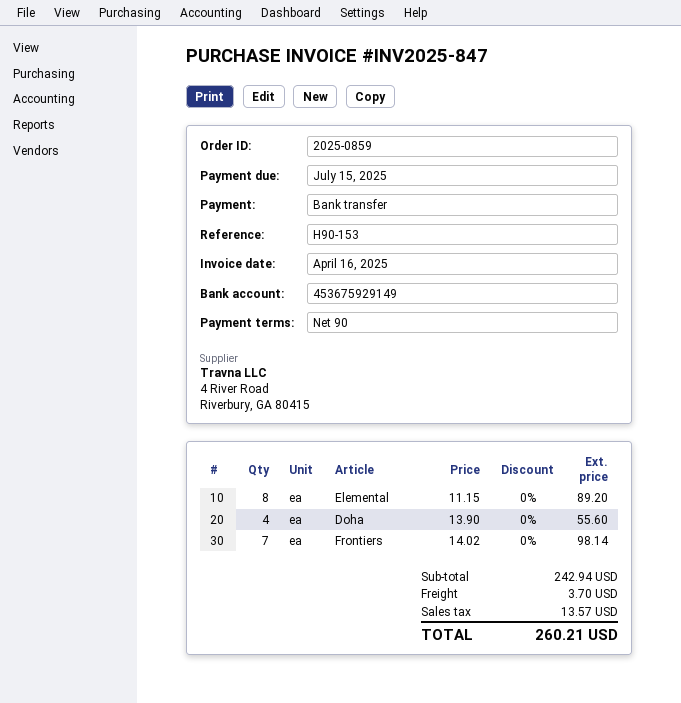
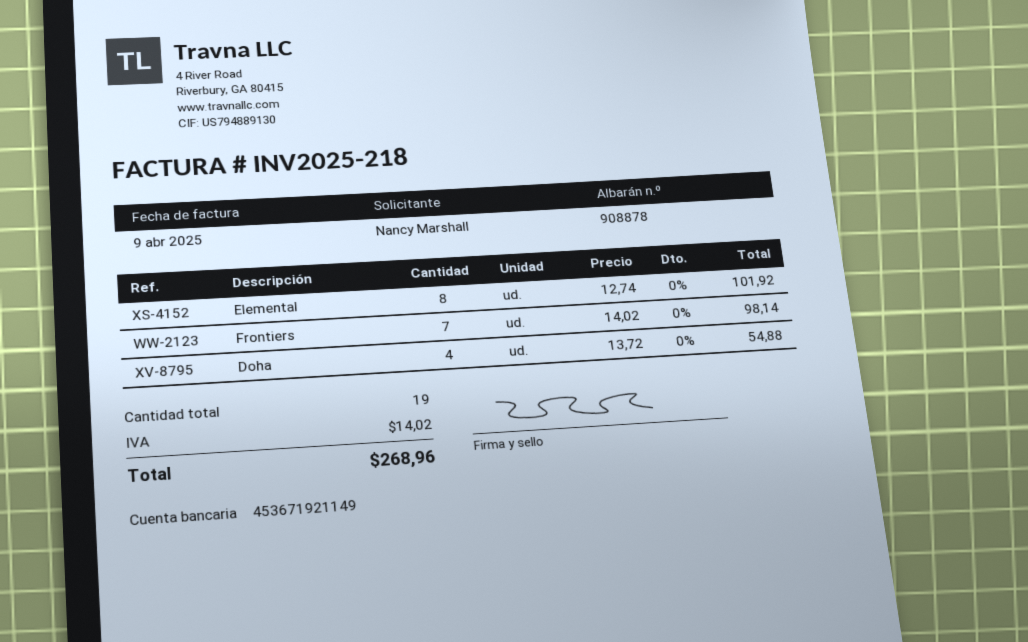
invoice number: INV2025-847 -> INV2025-218
invoice date: 2025-04-16 -> 2025-04-09
bank account: 453675929149 -> 453671921149
Elemental: 8 x 11.15 = 89.20 -> 8 x 12.74 = 101.92
Doha: 4 x 13.90 = 55.60 -> 4 x 13.72 = 54.88
shipping: 3.70 -> none
tax: 13.57 -> 14.02
total: 260.21 -> 268.96

